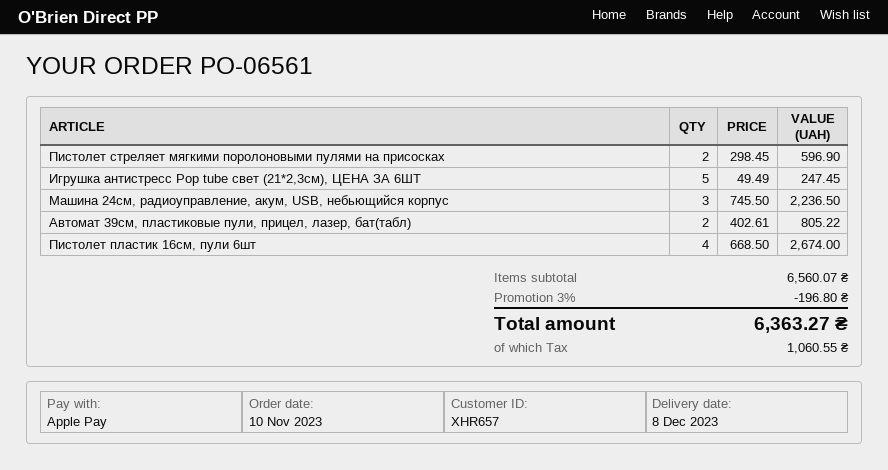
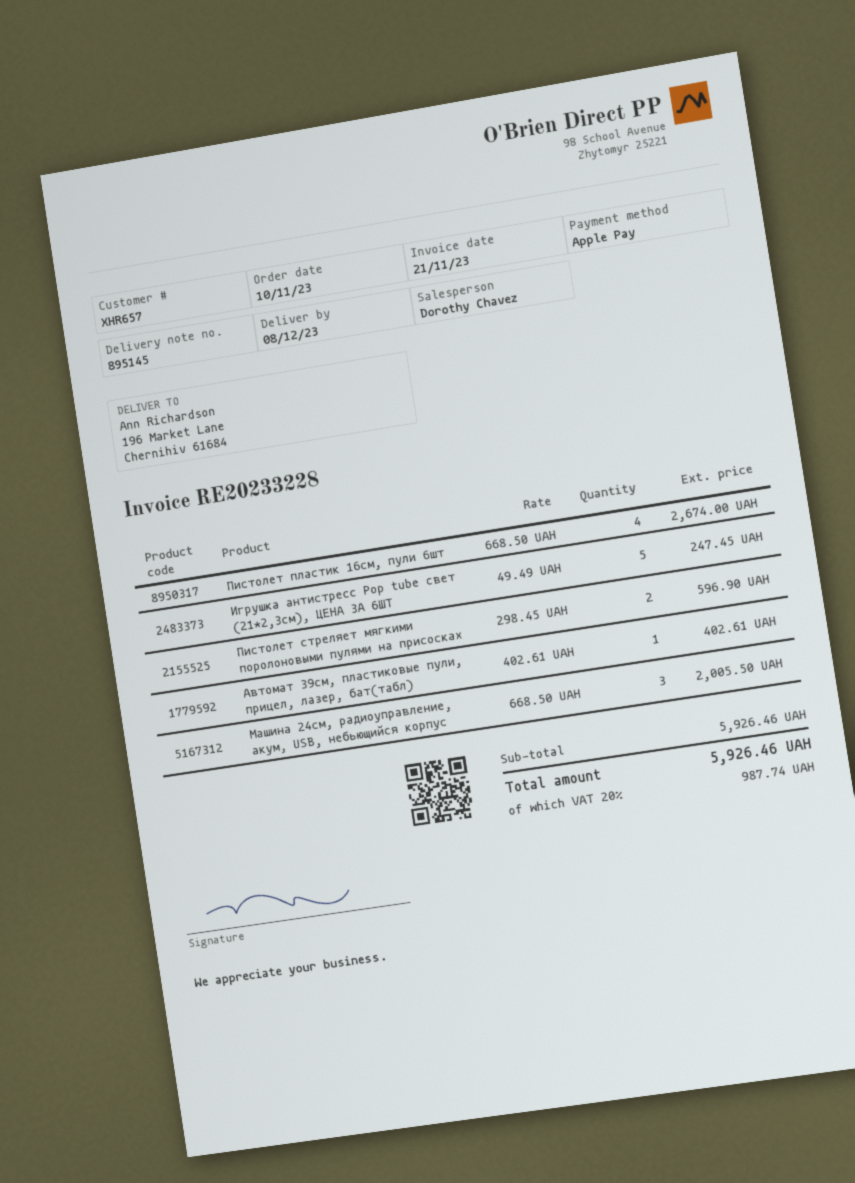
Машина 24см, радиоуправление, акум, USB, небьющийся корпус: 3 x 745.50 = 2236.50 -> 3 x 668.50 = 2005.50
Автомат 39см, пластиковые пули, прицел, лазер, бат(табл): 2 x 402.61 = 805.22 -> 1 x 402.61 = 402.61
subtotal: 6560.07 -> 5926.46
discount: 3% = 196.80 -> none
tax: 1060.55 -> 987.74
total: 6363.27 -> 5926.46

